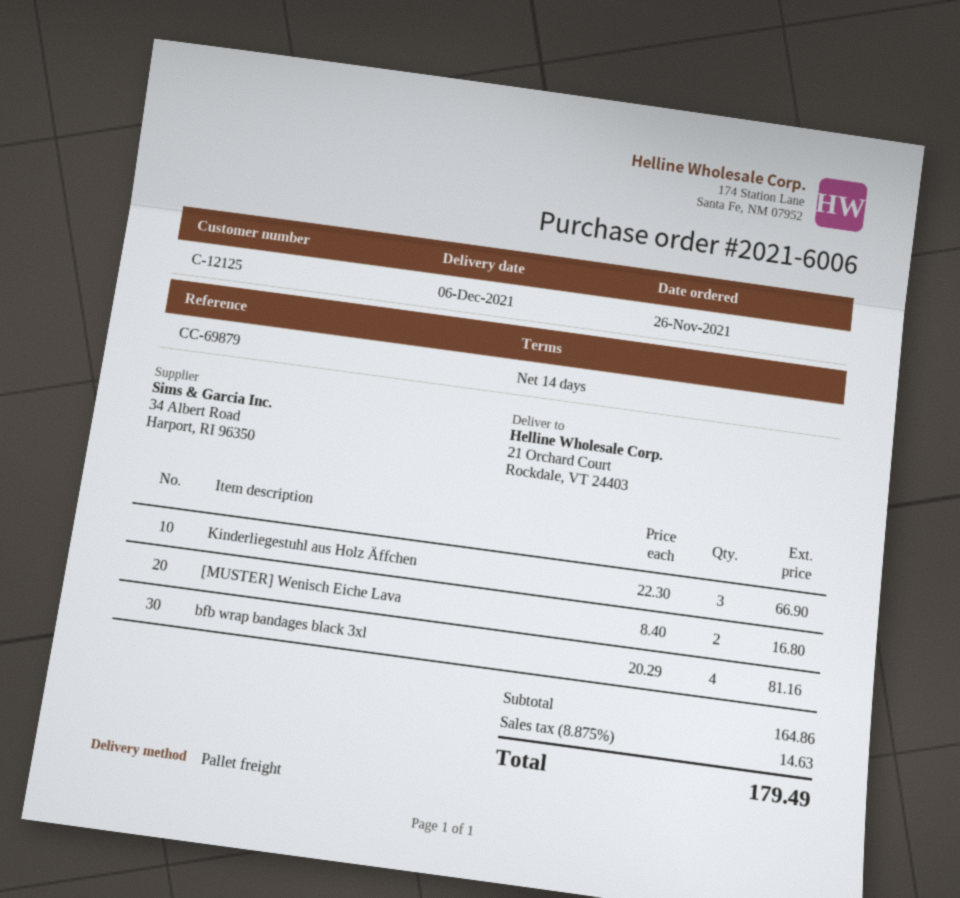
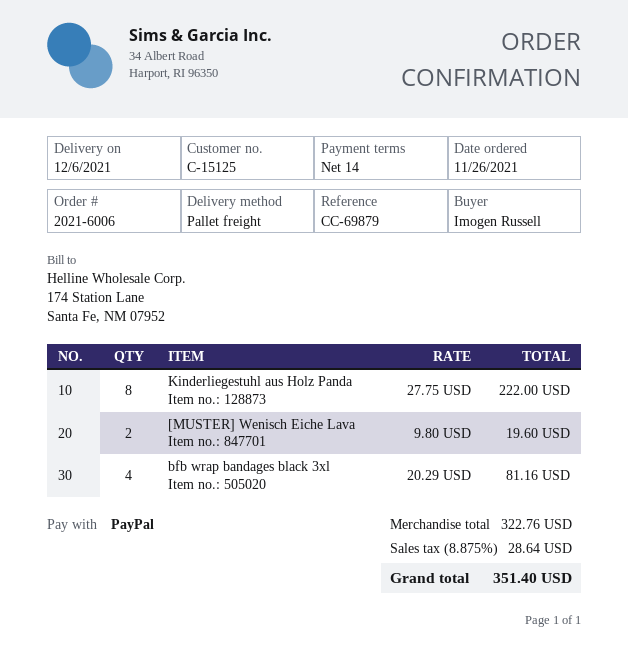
customer number: C-12125 -> C-15125
Kinderliegestuhl aus Holz Äffchen: 3 x 22.30 = 66.90 -> none
[MUSTER] Wenisch Eiche Lava: 2 x 8.40 = 16.80 -> 2 x 9.80 = 19.60
Kinderliegestuhl aus Holz Panda: none -> 8 x 27.75 = 222.00
subtotal: 164.86 -> 322.76
tax: 8.875% = 14.63 -> 8.875% = 28.64
total: 179.49 -> 351.40

